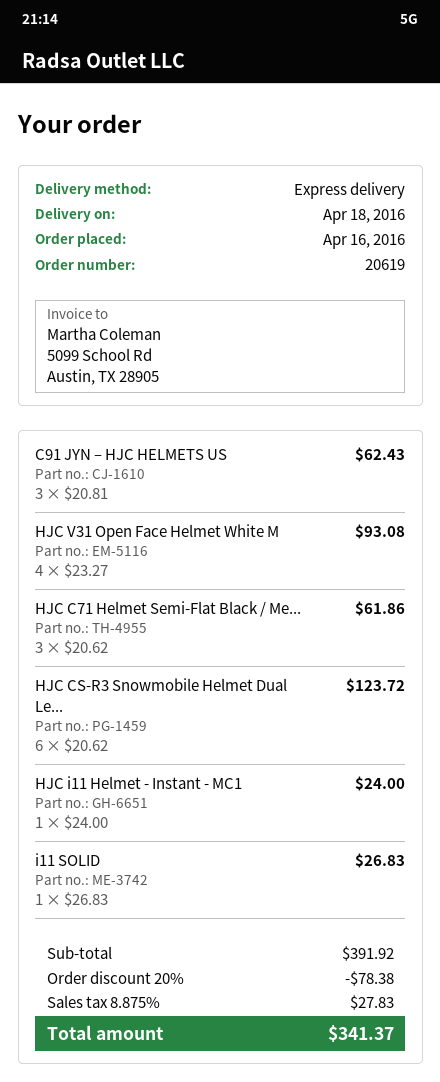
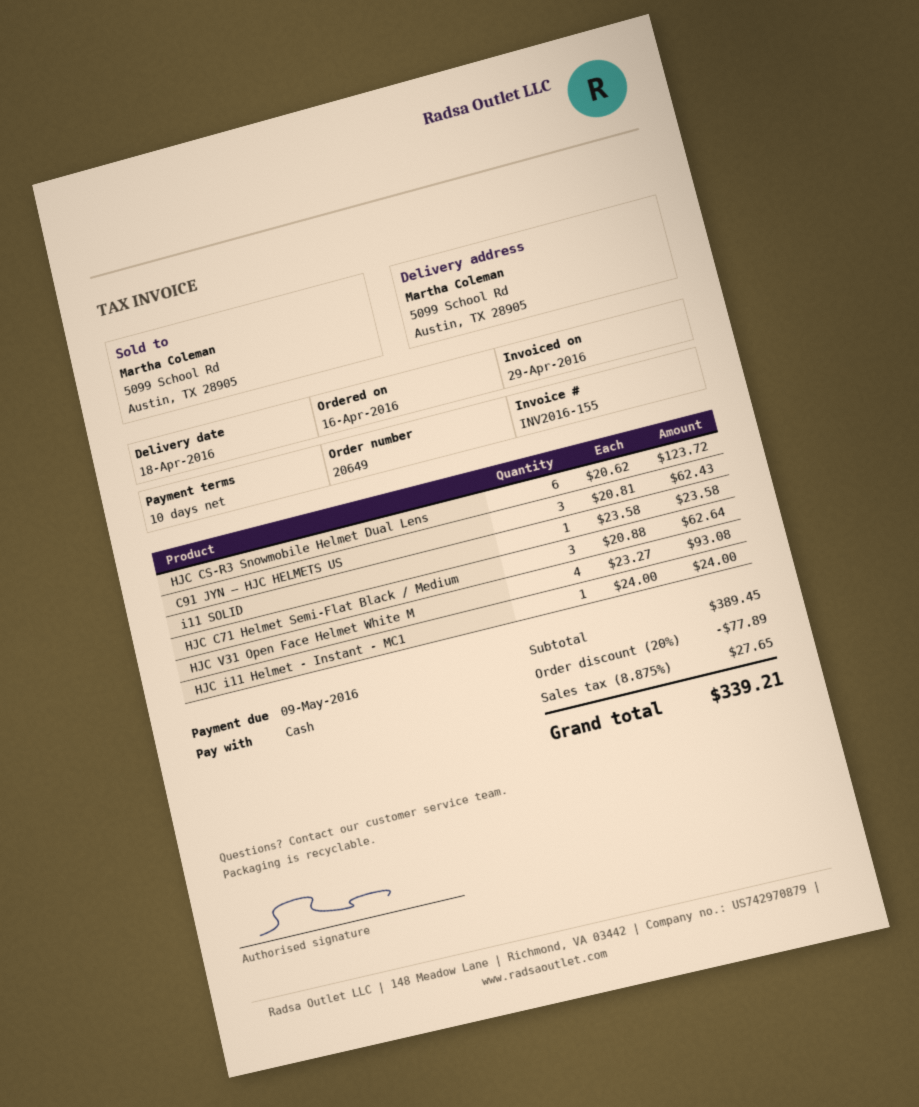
order number: 20619 -> 20649
HJC C71 Helmet Semi-Flat Black / Me...: 3 x 20.62 = 61.86 -> 3 x 20.88 = 62.64
i11 SOLID: 1 x 26.83 = 26.83 -> 1 x 23.58 = 23.58
subtotal: 391.92 -> 389.45
discount: 20% = 78.38 -> 20% = 77.89
tax: 8.875% = 27.83 -> 8.875% = 27.65
total: 341.37 -> 339.21

